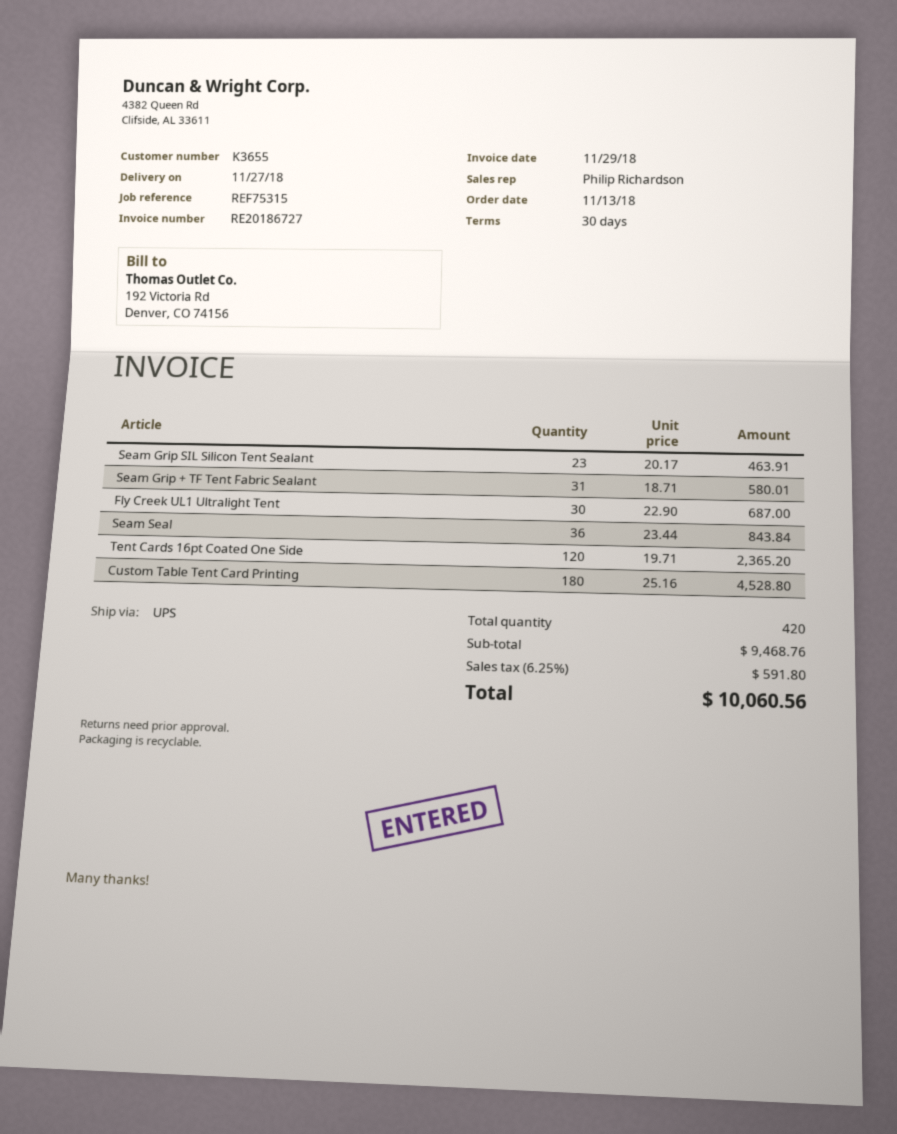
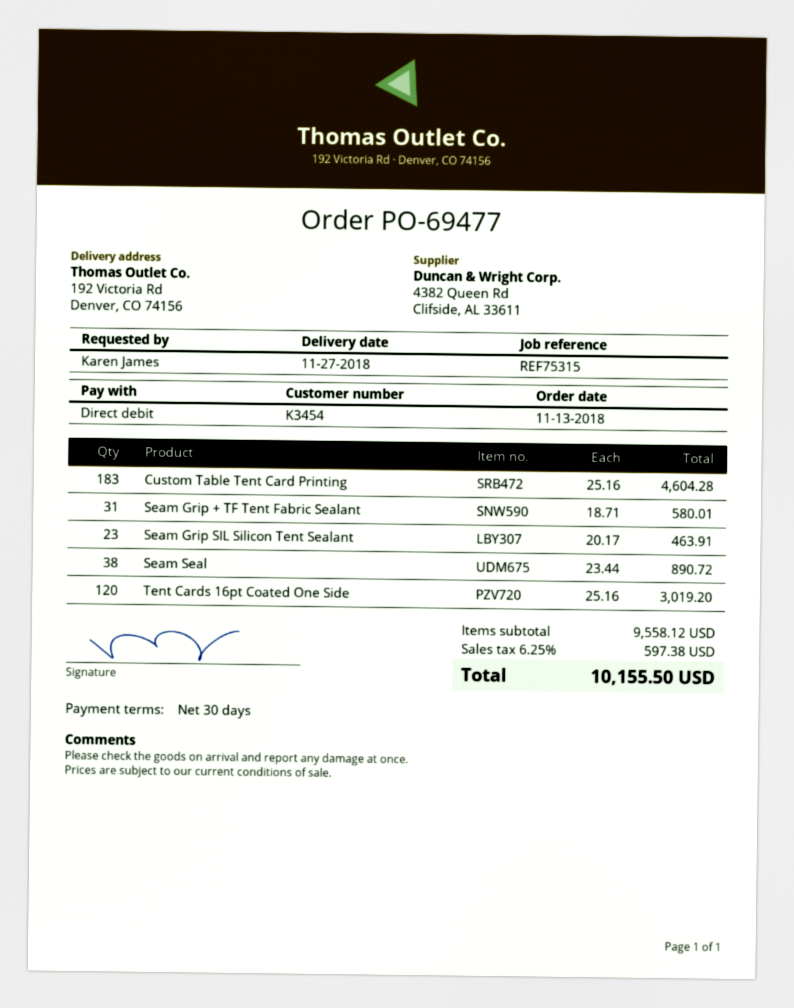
customer number: K3655 -> K3454
Fly Creek UL1 Ultralight Tent: 30 x 22.90 = 687.00 -> none
Seam Seal: 36 x 23.44 = 843.84 -> 38 x 23.44 = 890.72
Tent Cards 16pt Coated One Side: 120 x 19.71 = 2365.20 -> 120 x 25.16 = 3019.20
Custom Table Tent Card Printing: 180 x 25.16 = 4528.80 -> 183 x 25.16 = 4604.28
subtotal: 9468.76 -> 9558.12
tax: 6.25% = 591.80 -> 6.25% = 597.38
total: 10060.56 -> 10155.50

